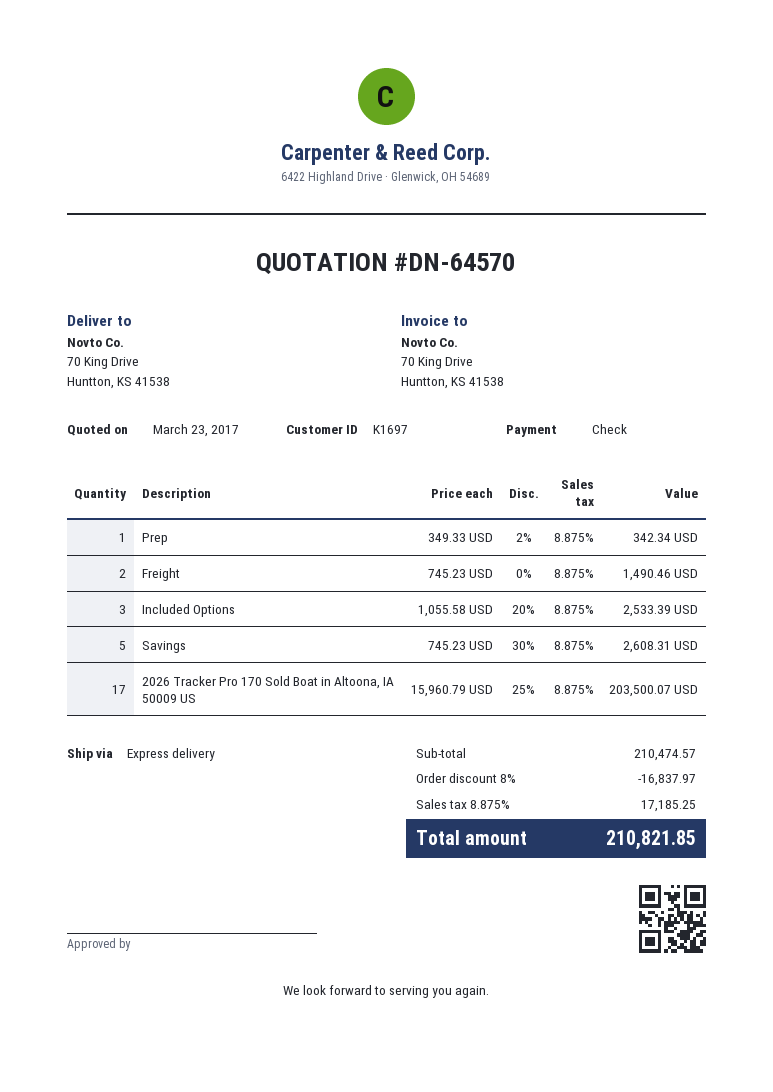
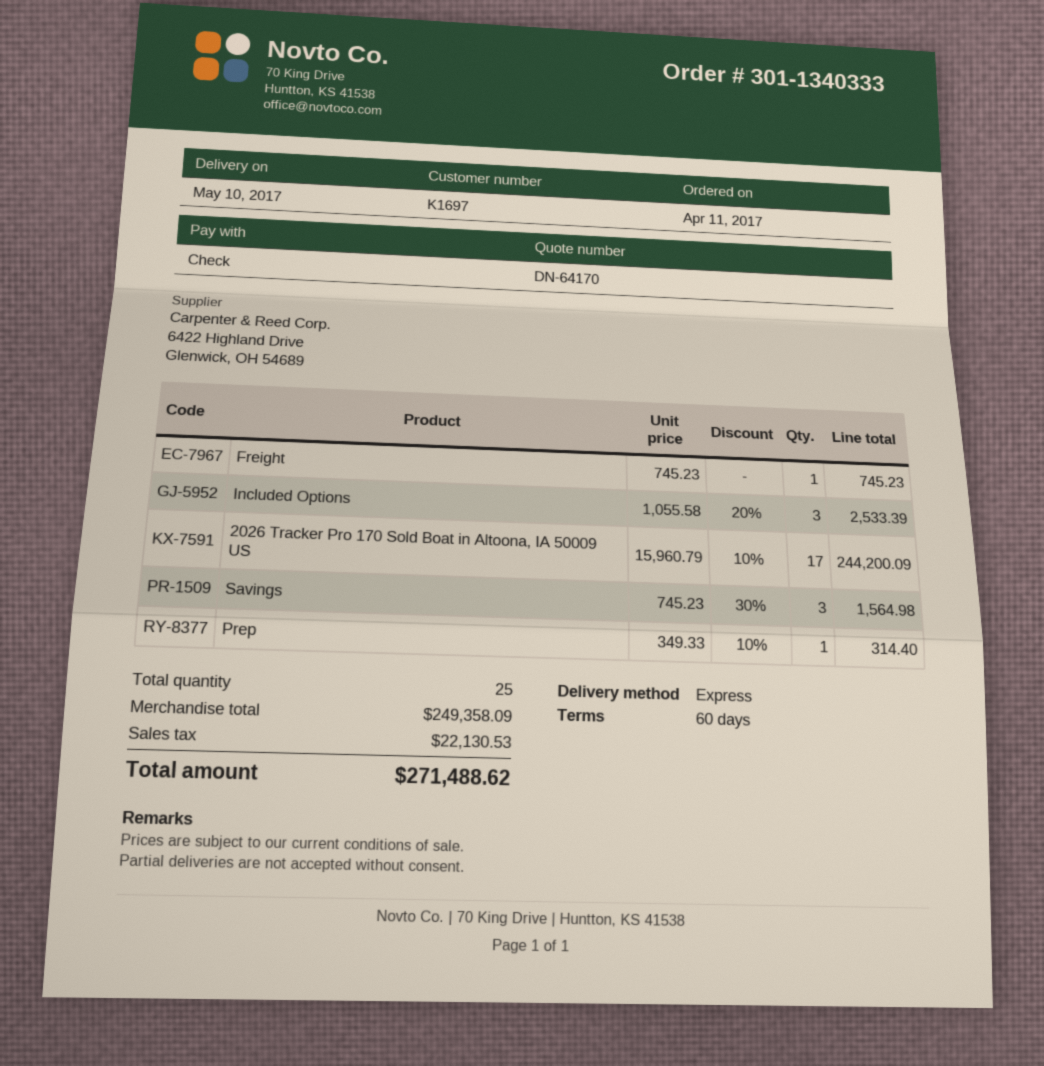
quote number: DN-64570 -> DN-64170
Prep: 1 x 349.33 - 2% = 342.34 -> 1 x 349.33 - 10% = 314.40
Freight: 2 x 745.23 = 1490.46 -> 1 x 745.23 = 745.23
Savings: 5 x 745.23 - 30% = 2608.31 -> 3 x 745.23 - 30% = 1564.98
2026 Tracker Pro 170 Sold Boat in Altoona, IA 50009 US: 17 x 15960.79 - 25% = 203500.07 -> 17 x 15960.79 - 10% = 244200.09
subtotal: 210474.57 -> 249358.09
discount: 8% = 16837.97 -> none
tax: 17185.25 -> 22130.53
total: 210821.85 -> 271488.62

